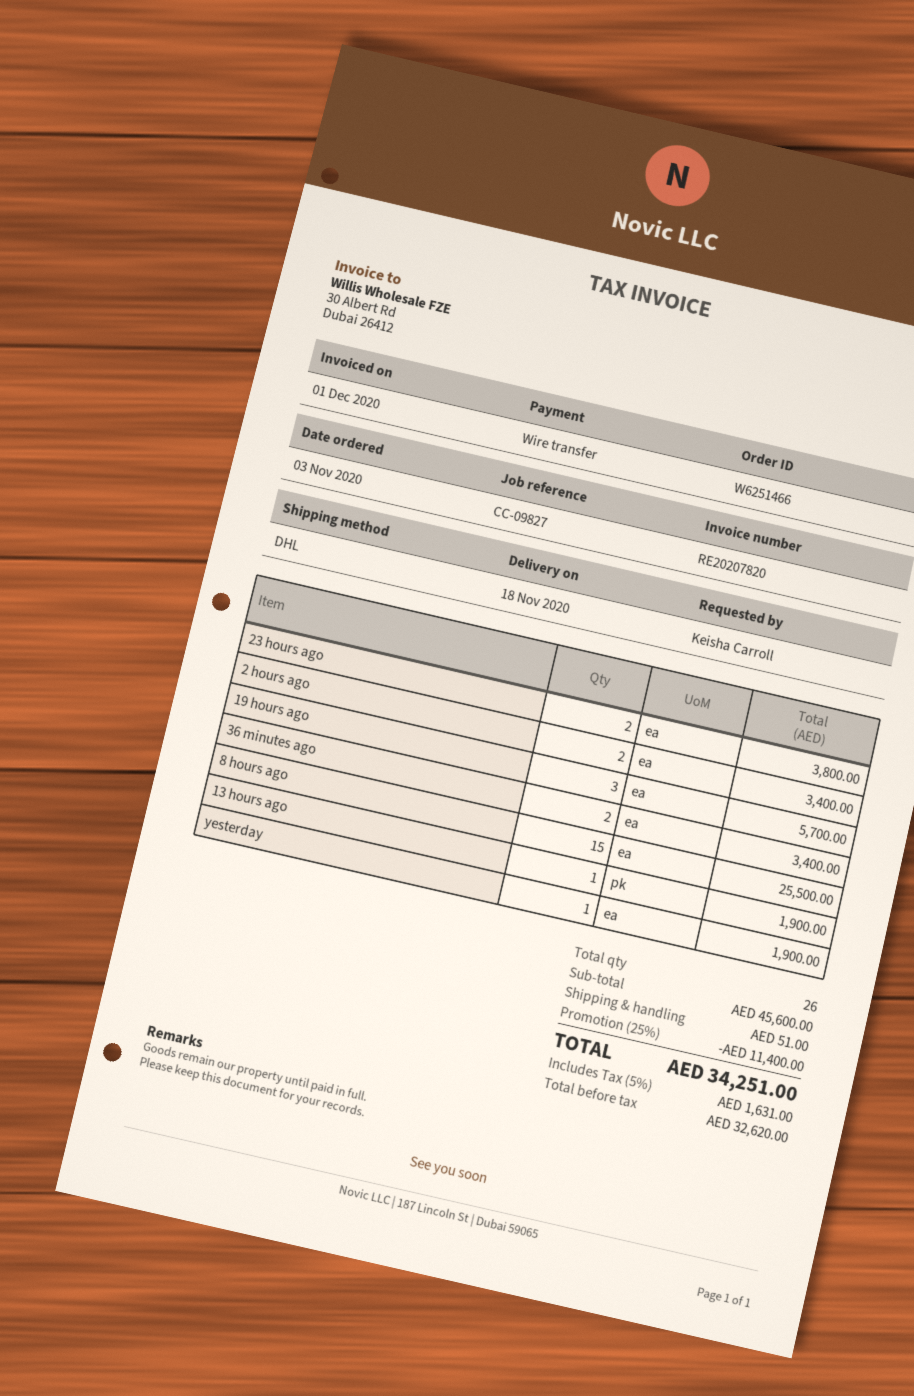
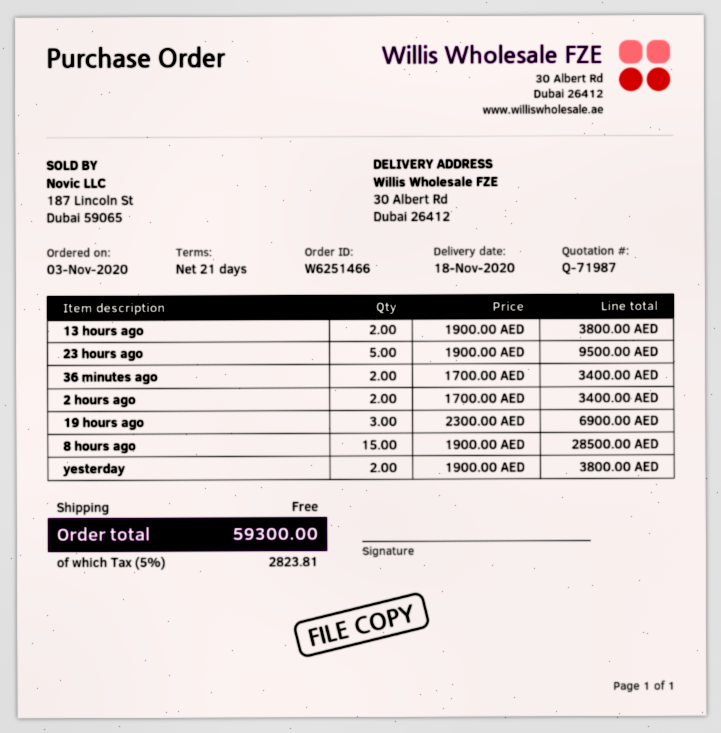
23 hours ago: 2 for 3800.00 -> 5 for 9500.00
19 hours ago: 3 for 5700.00 -> 3 for 6900.00
8 hours ago: 15 for 25500.00 -> 15 for 28500.00
13 hours ago: 1 for 1900.00 -> 2 for 3800.00
yesterday: 1 for 1900.00 -> 2 for 3800.00
discount: 25% = 11400.00 -> none
shipping: 51.00 -> 0.00
tax: 5% = 1631.00 -> 5% = 2823.81
total: 34251.00 -> 59300.00

